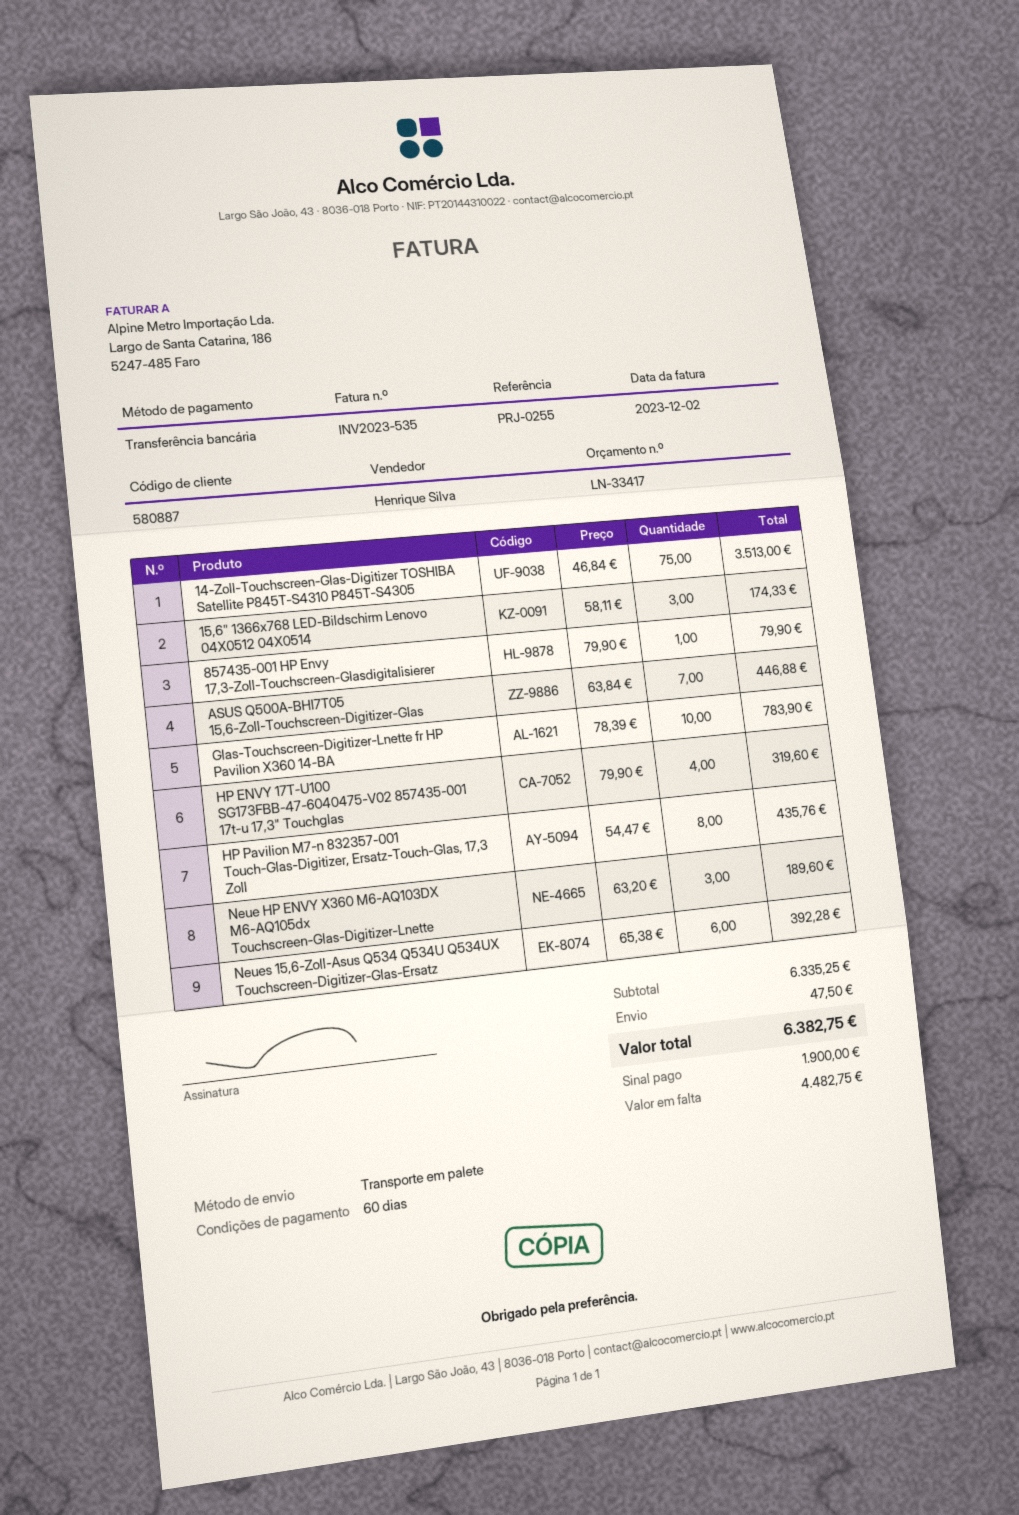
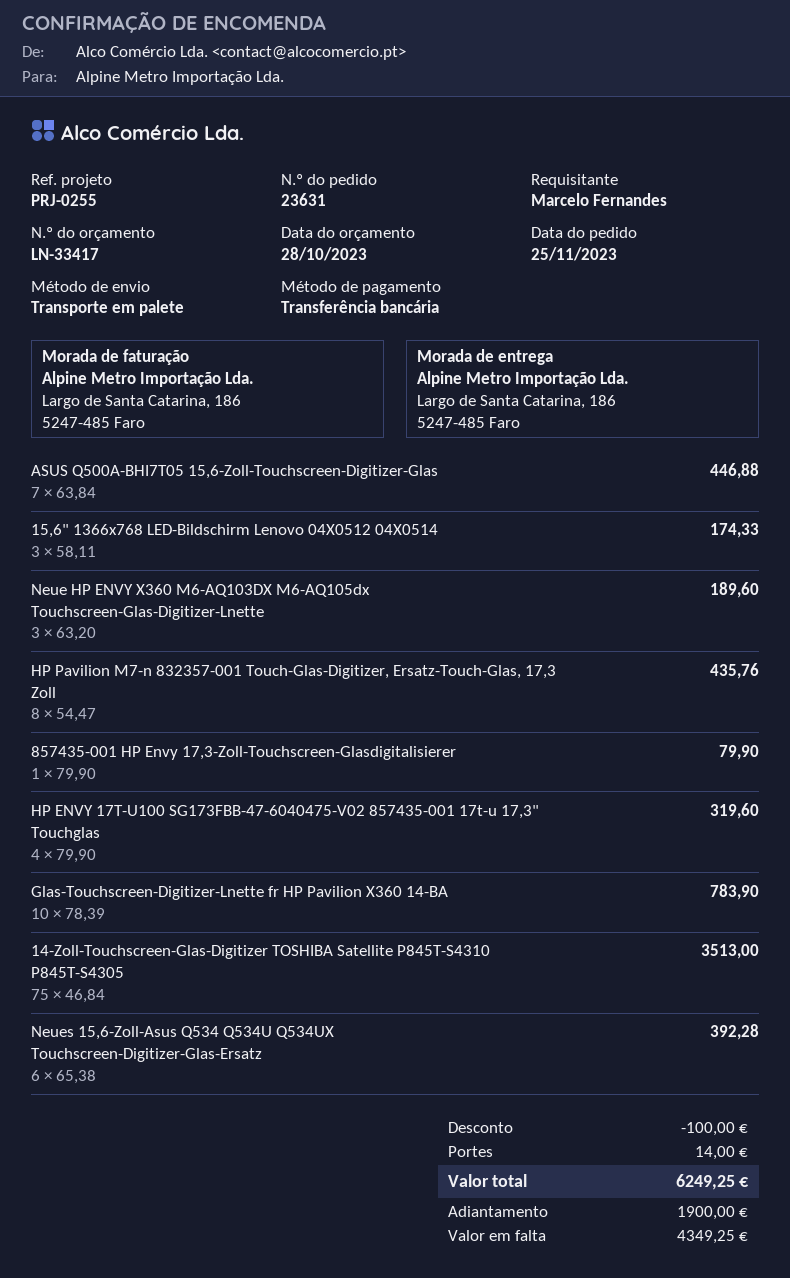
discount: none -> 100.00
shipping: 47.50 -> 14.00
total: 6382.75 -> 6249.25
balance: 4482.75 -> 4349.25

